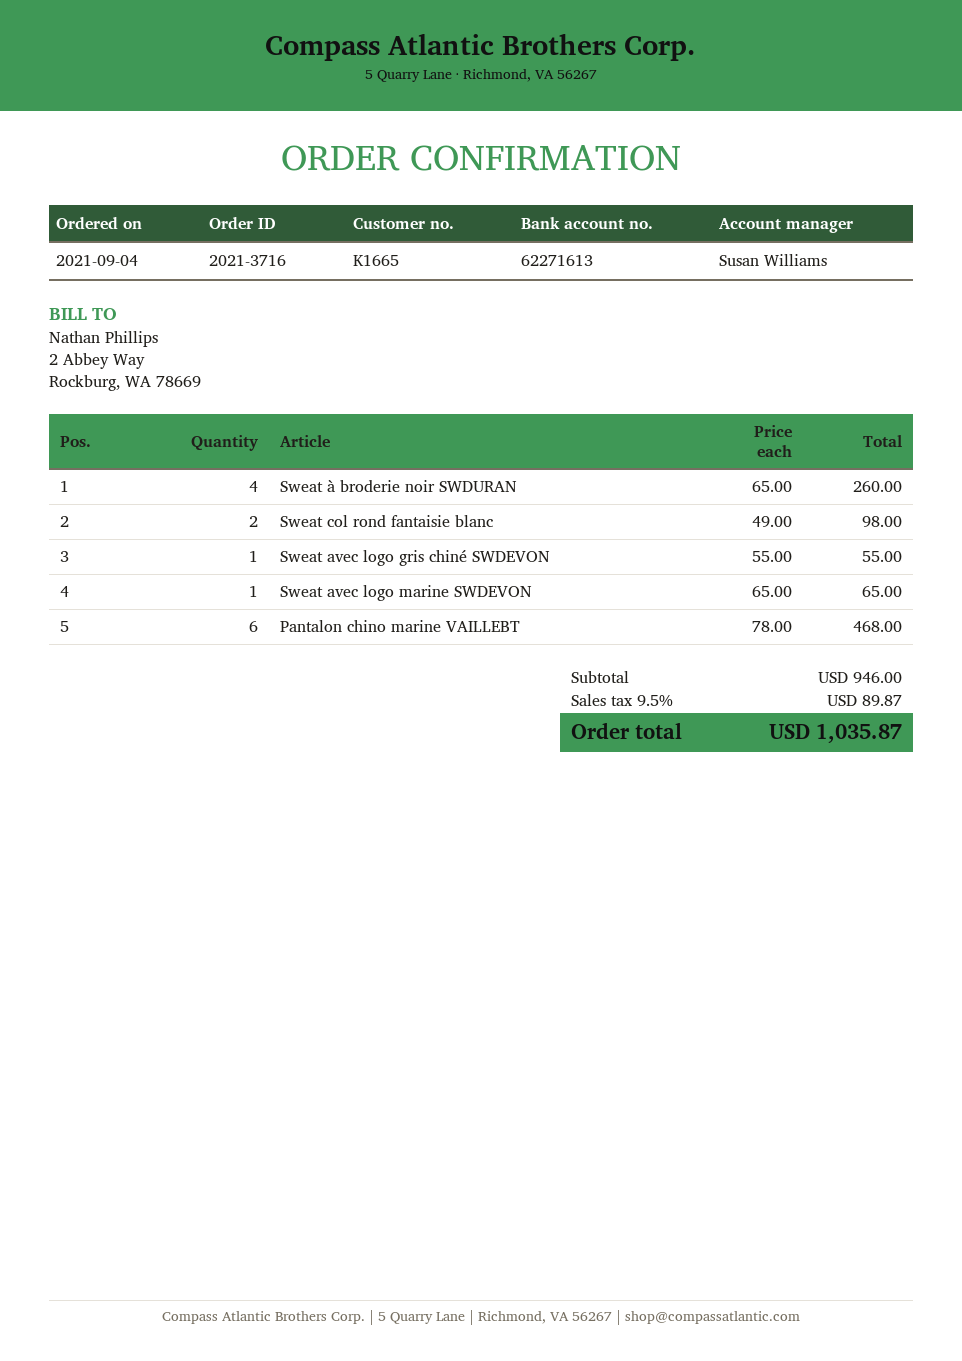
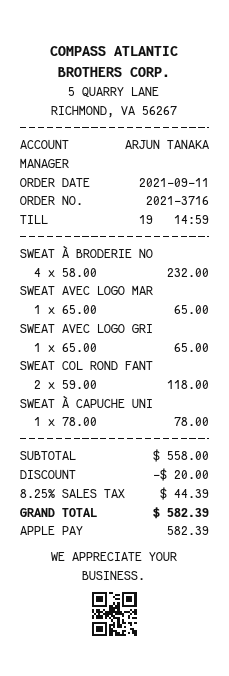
order date: 2021-09-04 -> 2021-09-11
sales rep: Susan Williams -> ARJUN TANAKA
Sweat à broderie noir SWDURAN: 4 x 65.00 = 260.00 -> 4 x 58.00 = 232.00
Sweat col rond fantaisie blanc: 2 x 49.00 = 98.00 -> 2 x 59.00 = 118.00
Sweat avec logo gris chiné SWDEVON: 1 x 55.00 = 55.00 -> 1 x 65.00 = 65.00
Pantalon chino marine VAILLEBT: 6 x 78.00 = 468.00 -> none
SWEAT À CAPUCHE UNI: none -> 1 x 78.00 = 78.00
subtotal: 946.00 -> 558.00
discount: none -> 20.00
tax: 9.5% = 89.87 -> 8.25% = 44.39
total: 1035.87 -> 582.39

